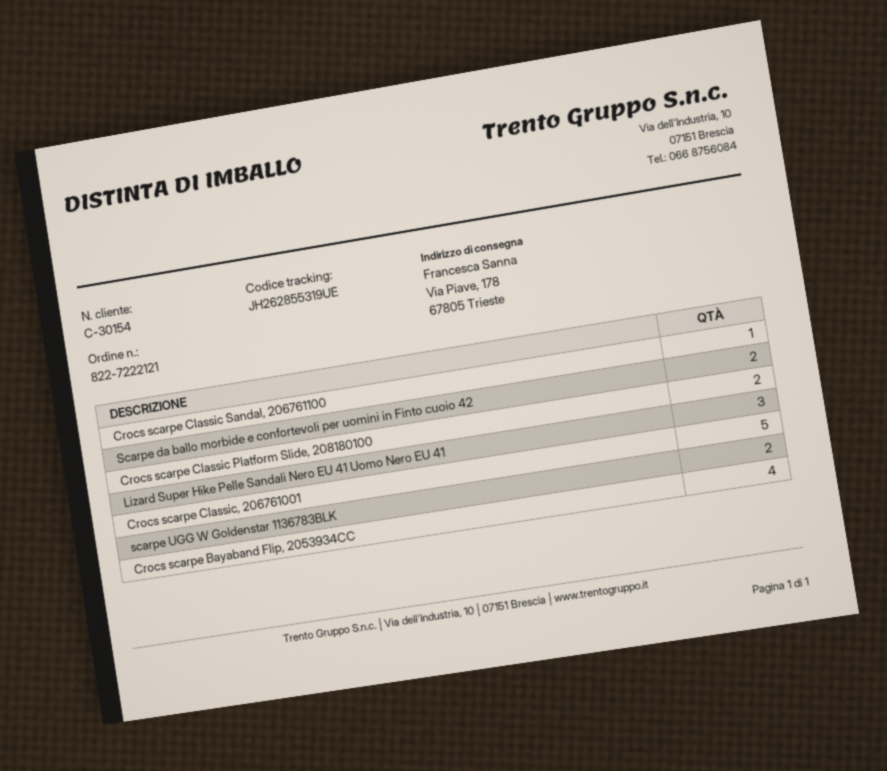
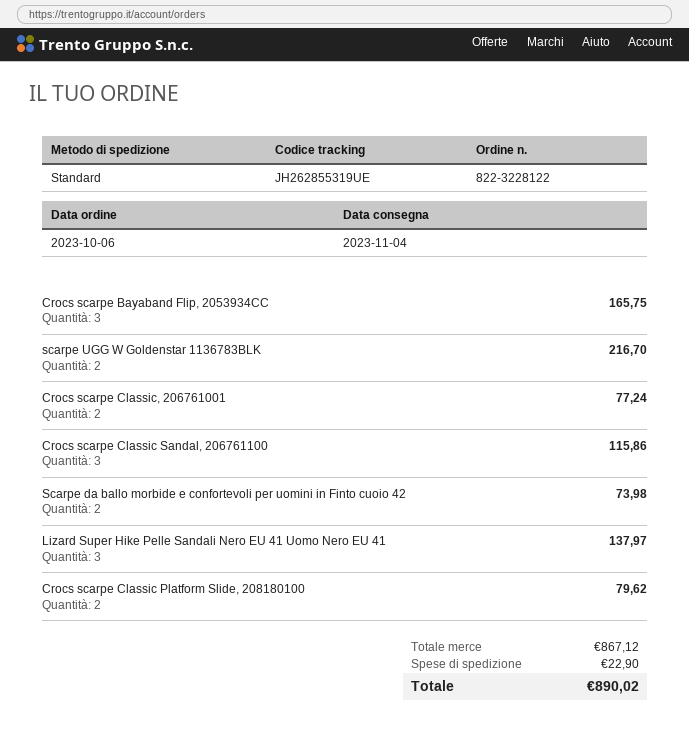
order number: 822-7222121 -> 822-3228122
Crocs scarpe Classic Sandal, 206761100: 1 -> 3
Crocs scarpe Classic, 206761001: 5 -> 2
Crocs scarpe Bayaband Flip, 2053934CC: 4 -> 3

